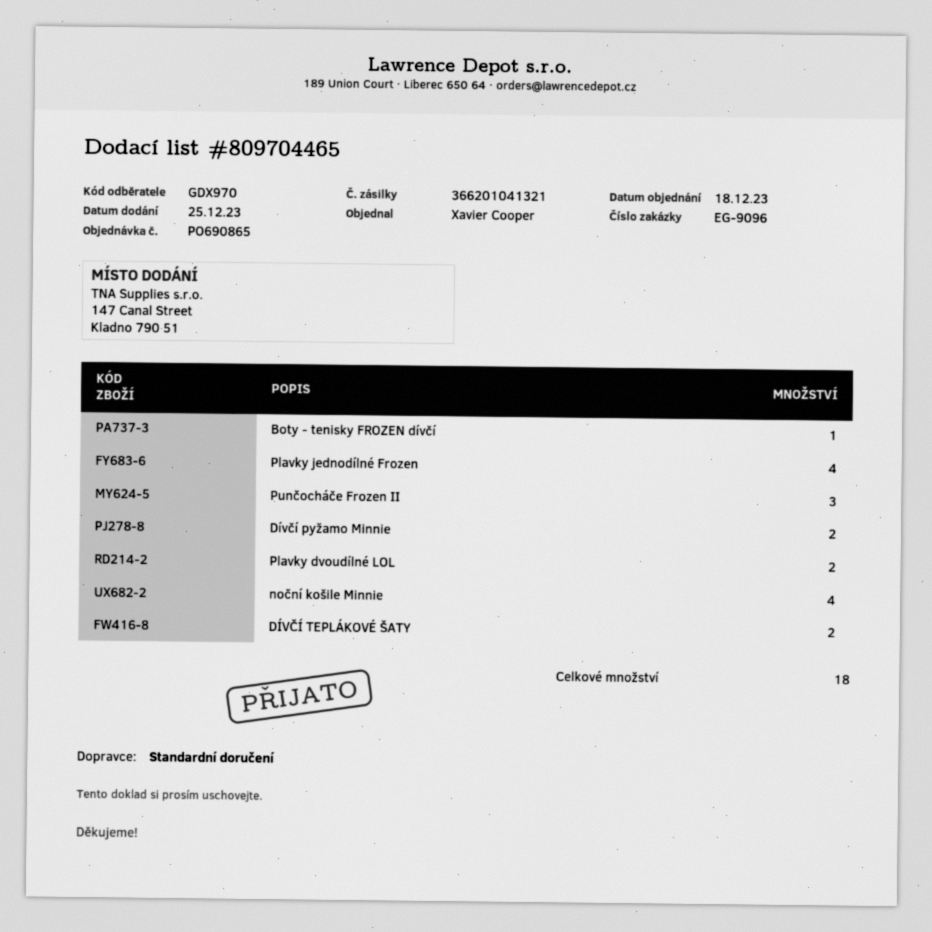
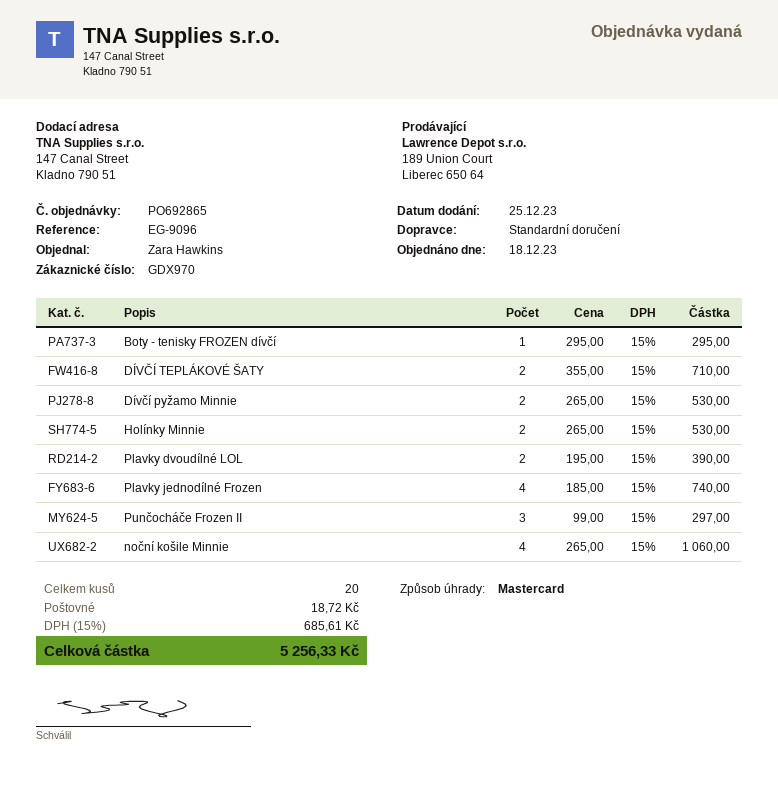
order number: PO690865 -> PO692865
ordered by: Xavier Cooper -> Zara Hawkins
Holínky Minnie: none -> 2
total quantity: 18 -> 20

